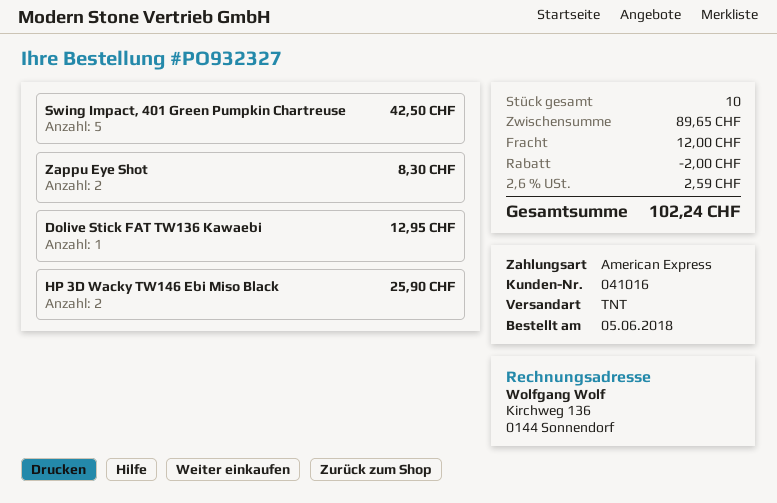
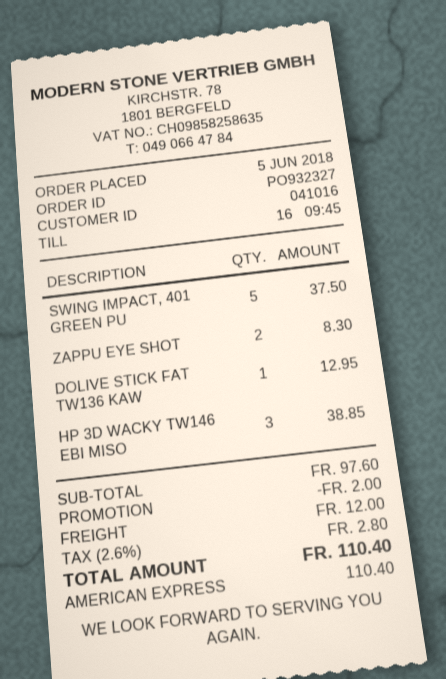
Swing Impact, 401 Green Pumpkin Chartreuse: 5 for 42.50 -> 5 for 37.50
HP 3D Wacky TW146 Ebi Miso Black: 2 for 25.90 -> 3 for 38.85
subtotal: 89.65 -> 97.60
tax: 2.6% = 2.59 -> 2.6% = 2.80
total: 102.24 -> 110.40

